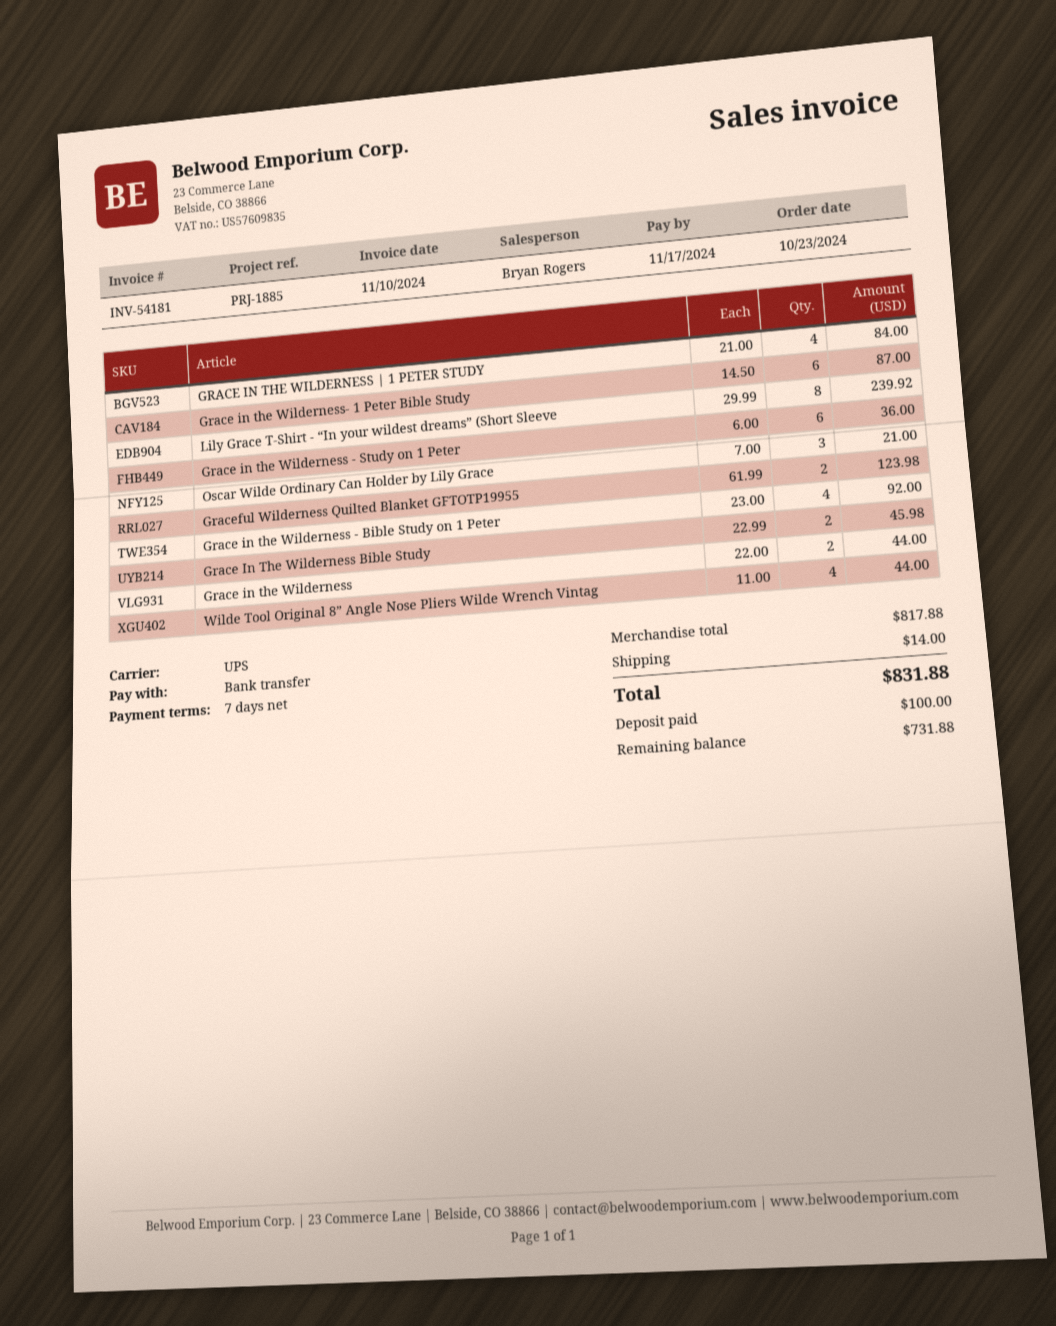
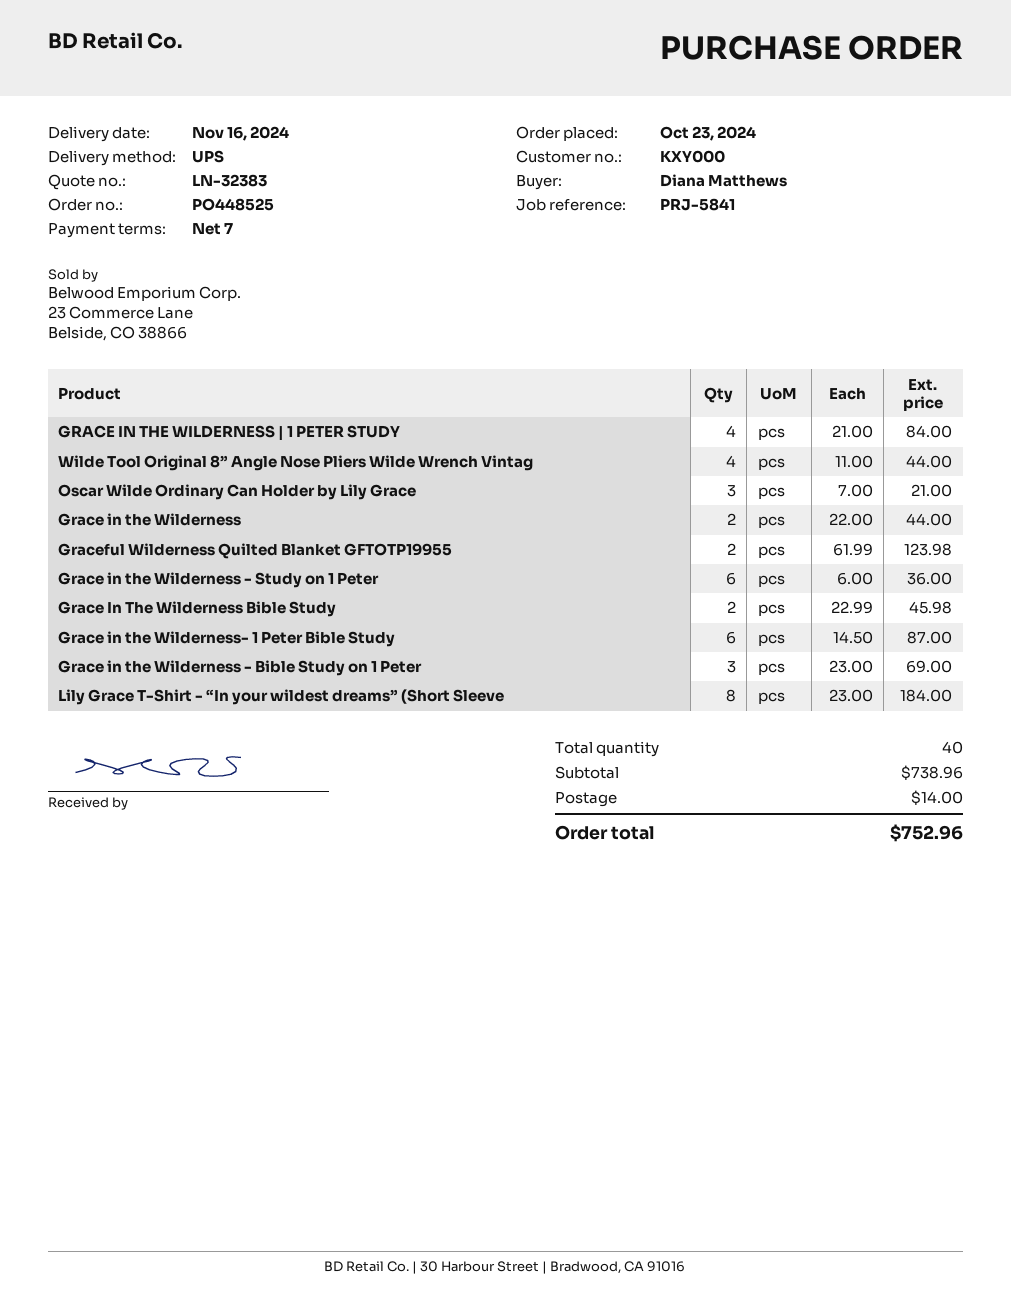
reference: PRJ-1885 -> PRJ-5841
Lily Grace T-Shirt - “In your wildest dreams” (Short Sleeve: 8 x 29.99 = 239.92 -> 8 x 23.00 = 184.00
Grace in the Wilderness - Bible Study on 1 Peter: 4 x 23.00 = 92.00 -> 3 x 23.00 = 69.00
subtotal: 817.88 -> 738.96
total: 831.88 -> 752.96

